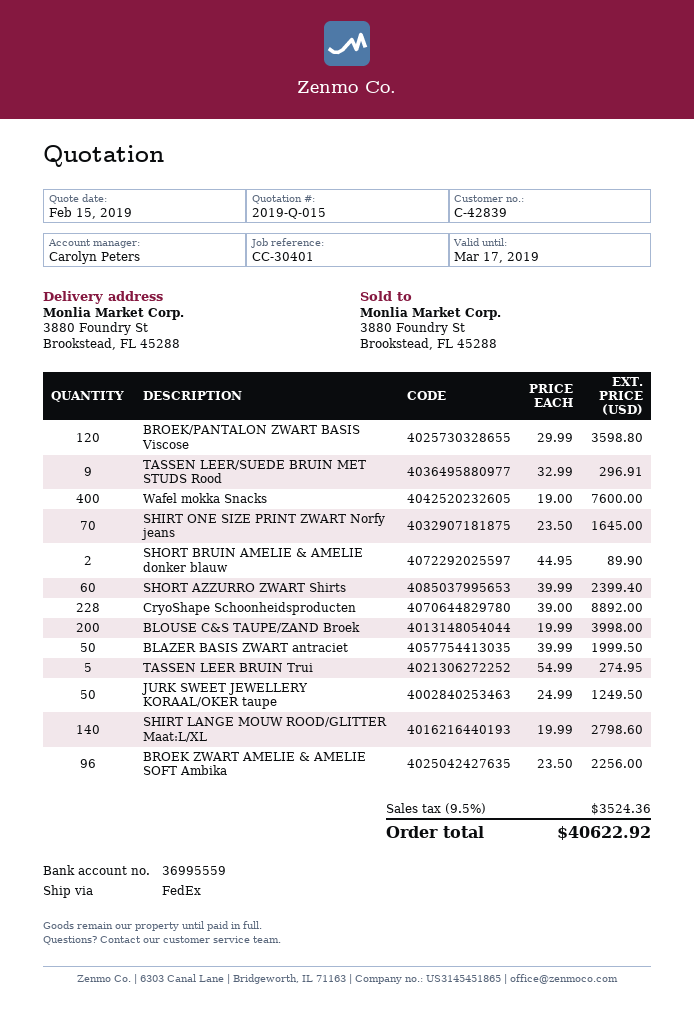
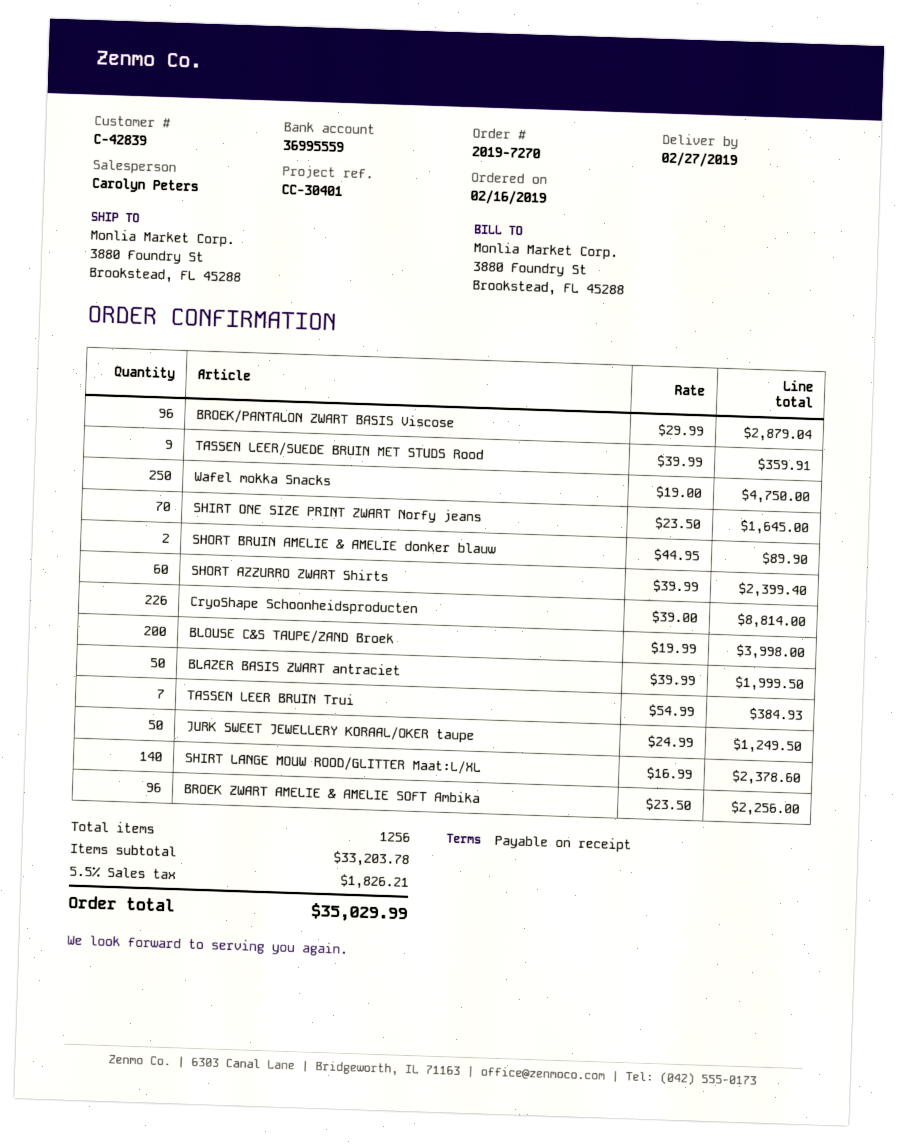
BROEK/PANTALON ZWART BASIS Viscose: 120 x 29.99 = 3598.80 -> 96 x 29.99 = 2879.04
TASSEN LEER/SUEDE BRUIN MET STUDS Rood: 9 x 32.99 = 296.91 -> 9 x 39.99 = 359.91
Wafel mokka Snacks: 400 x 19.00 = 7600.00 -> 250 x 19.00 = 4750.00
CryoShape Schoonheidsproducten: 228 x 39.00 = 8892.00 -> 226 x 39.00 = 8814.00
TASSEN LEER BRUIN Trui: 5 x 54.99 = 274.95 -> 7 x 54.99 = 384.93
SHIRT LANGE MOUW ROOD/GLITTER Maat:L/XL: 140 x 19.99 = 2798.60 -> 140 x 16.99 = 2378.60
tax: 9.5% = 3524.36 -> 5.5% = 1826.21
total: 40622.92 -> 35029.99

